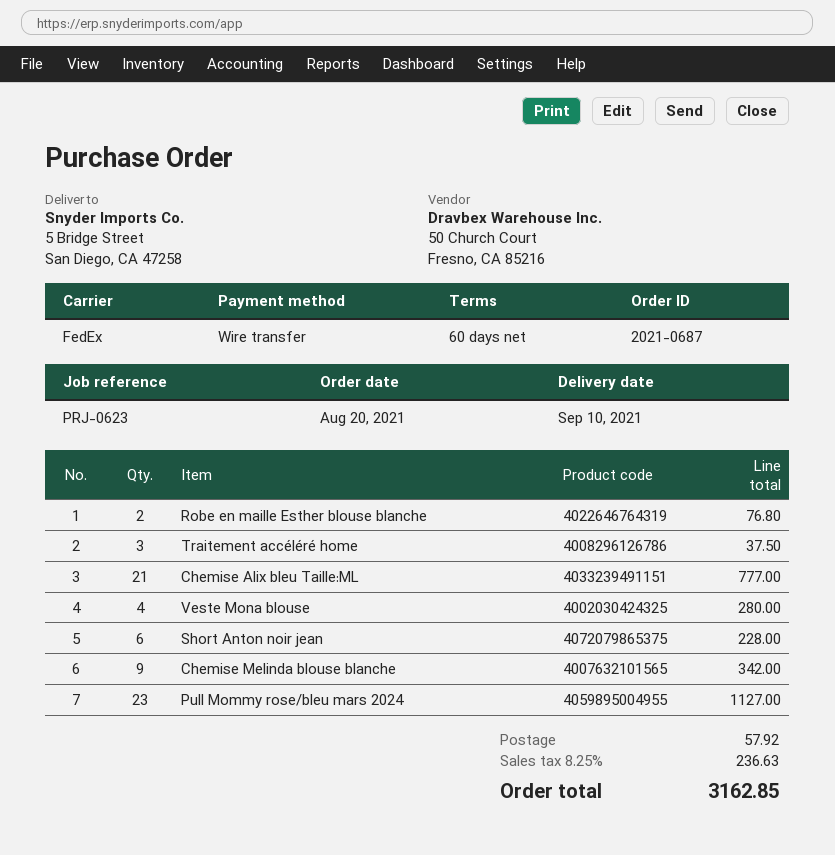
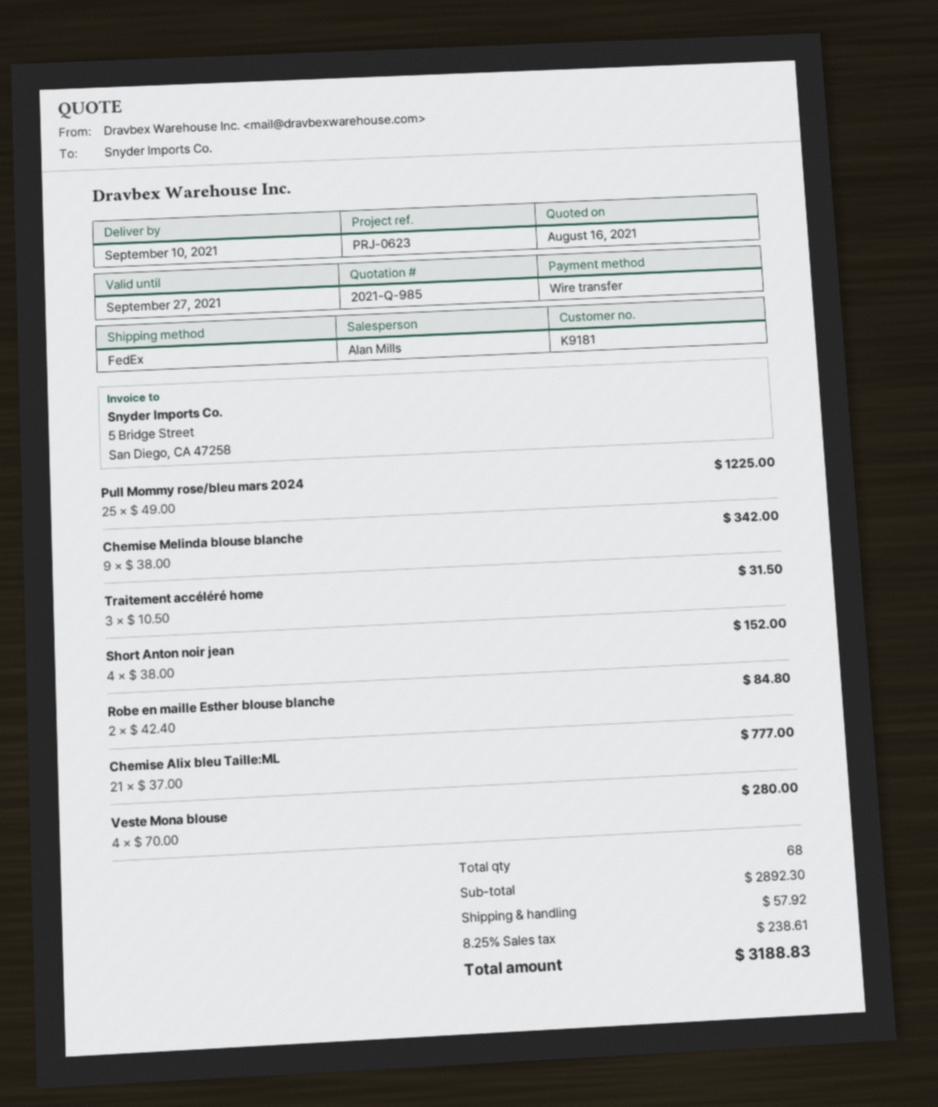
Robe en maille Esther blouse blanche: 2 for 76.80 -> 2 for 84.80
Traitement accéléré home: 3 for 37.50 -> 3 for 31.50
Short Anton noir jean: 6 for 228.00 -> 4 for 152.00
Pull Mommy rose/bleu mars 2024: 23 for 1127.00 -> 25 for 1225.00
tax: 8.25% = 236.63 -> 8.25% = 238.61
total: 3162.85 -> 3188.83

